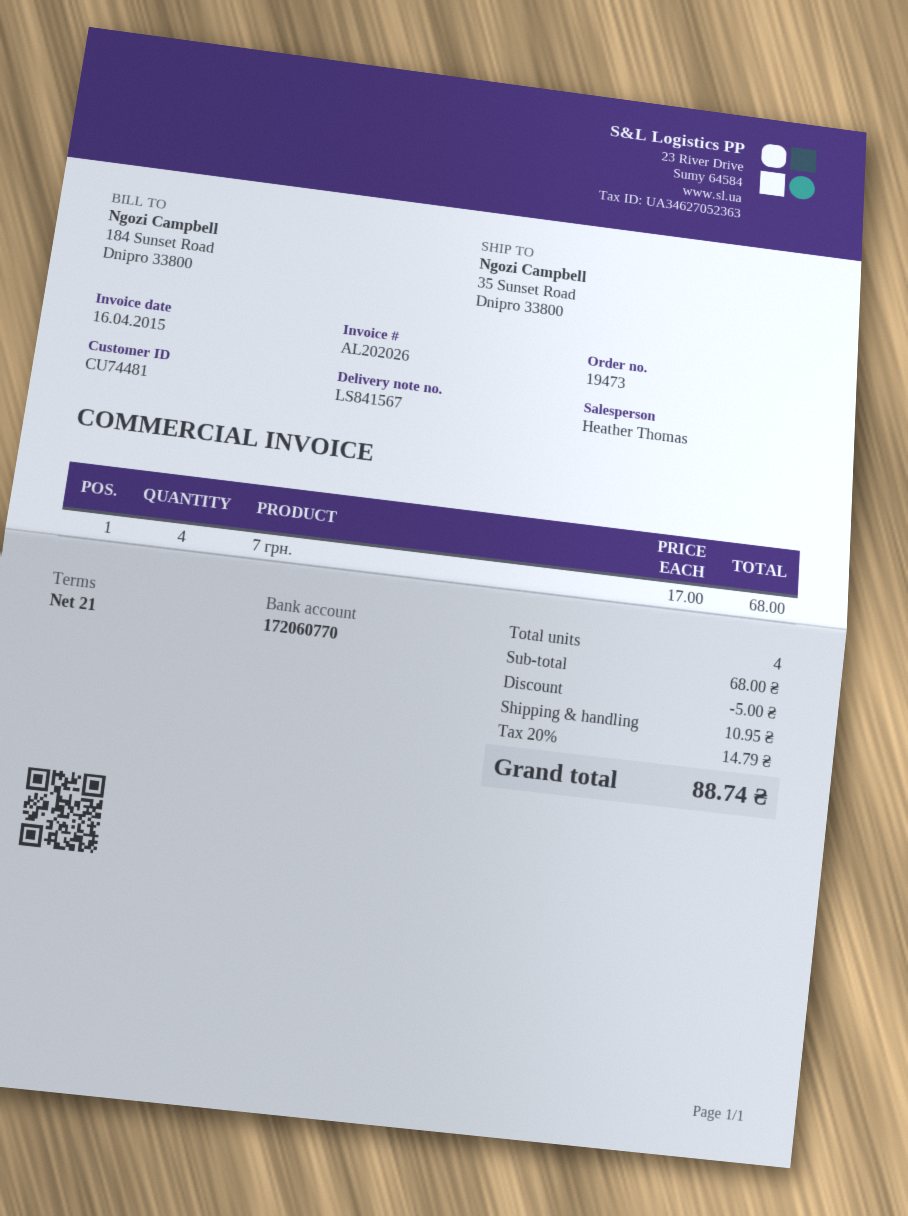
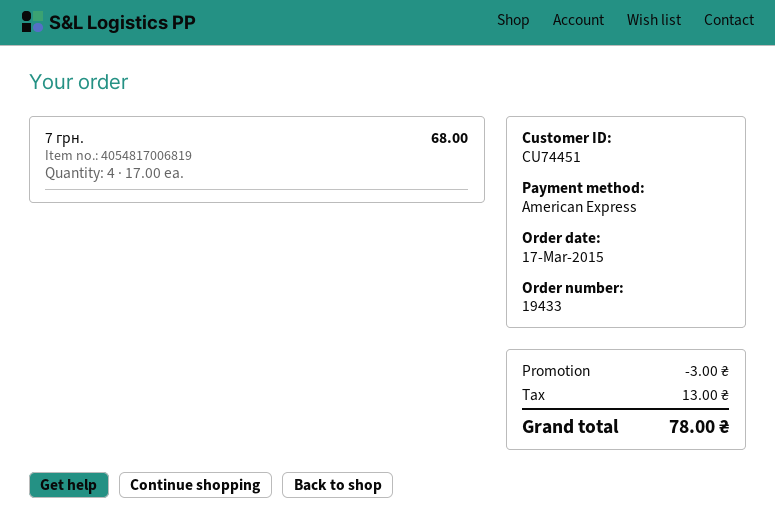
order number: 19473 -> 19433
customer number: CU74481 -> CU74451
discount: 5.00 -> 3.00
shipping: 10.95 -> none
tax: 14.79 -> 13.00
total: 88.74 -> 78.00

